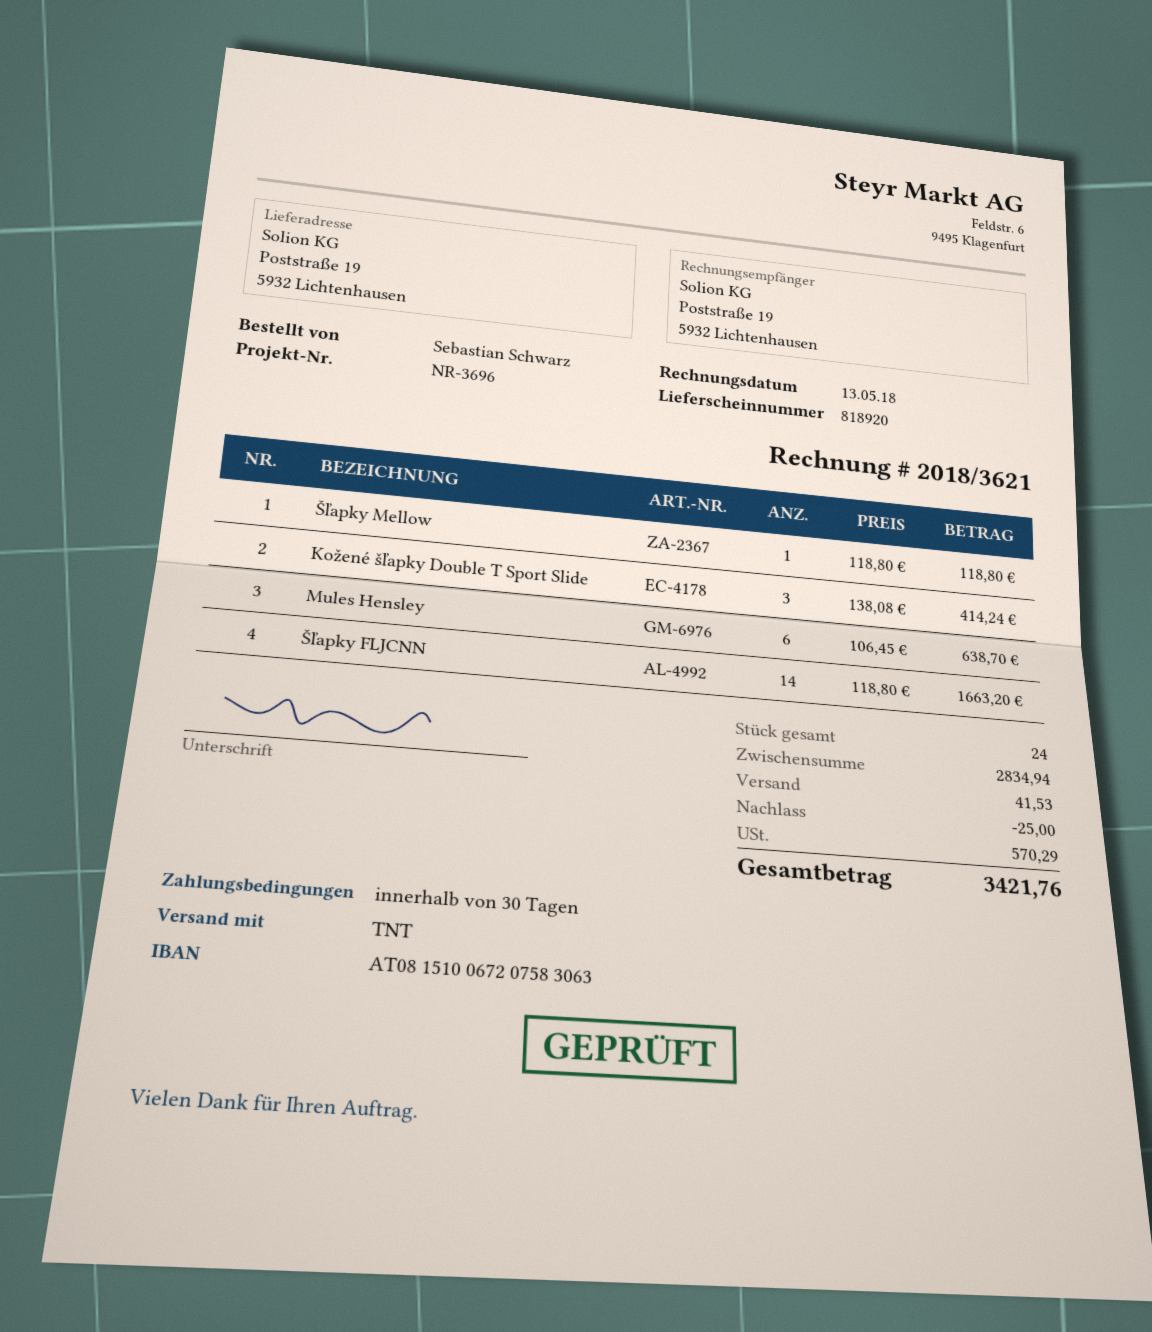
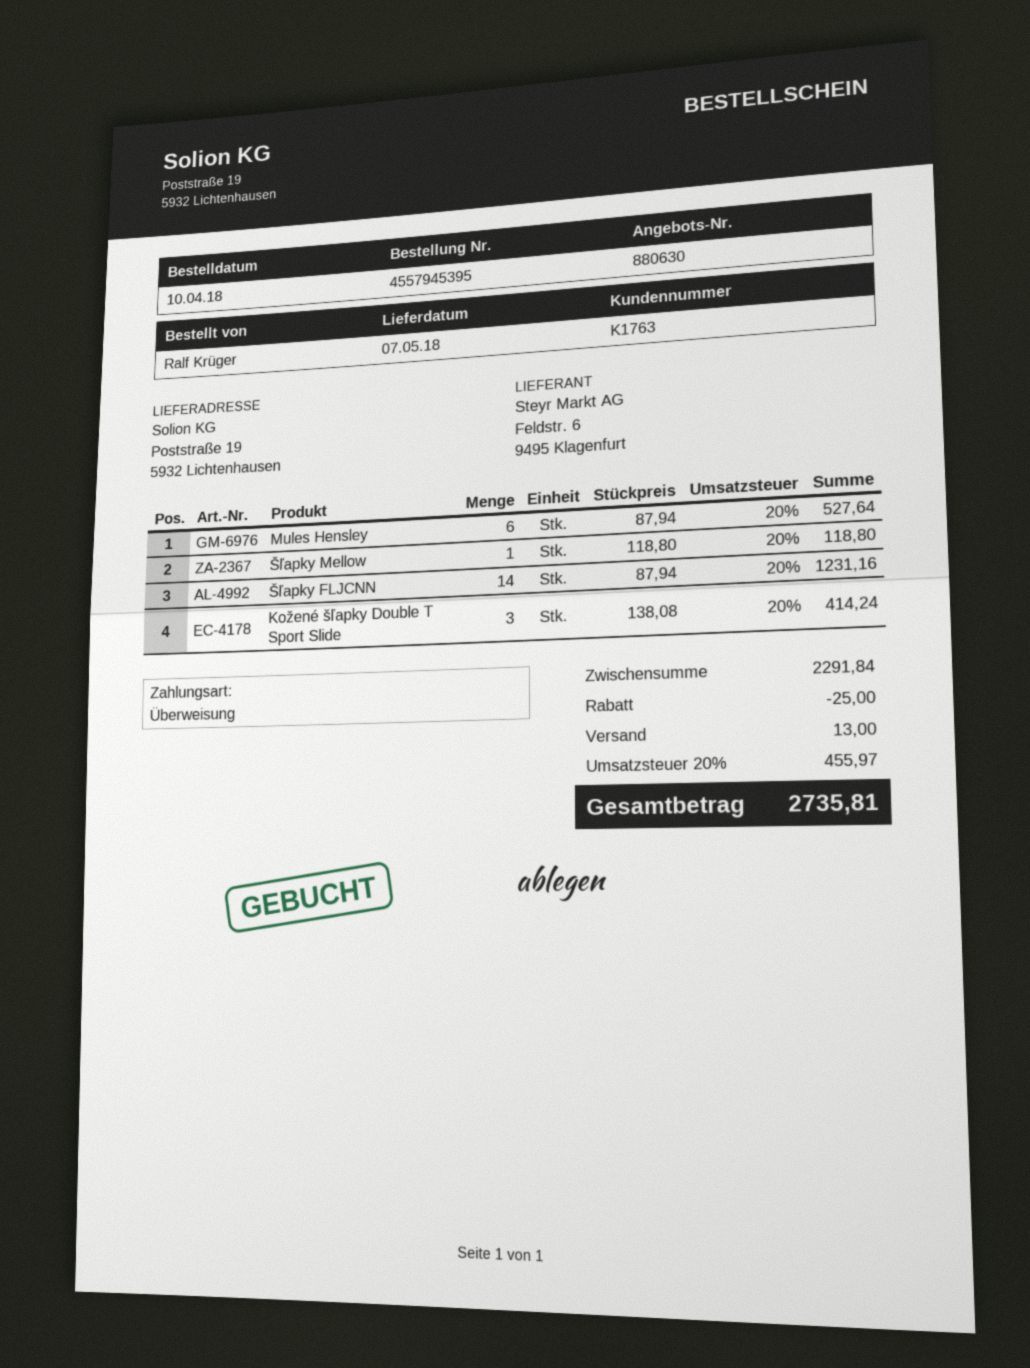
ordered by: Sebastian Schwarz -> Ralf Krüger
Mules Hensley: 6 x 106.45 = 638.70 -> 6 x 87.94 = 527.64
Šľapky FLJCNN: 14 x 118.80 = 1663.20 -> 14 x 87.94 = 1231.16
subtotal: 2834.94 -> 2291.84
shipping: 41.53 -> 13.00
tax: 570.29 -> 455.97
total: 3421.76 -> 2735.81

